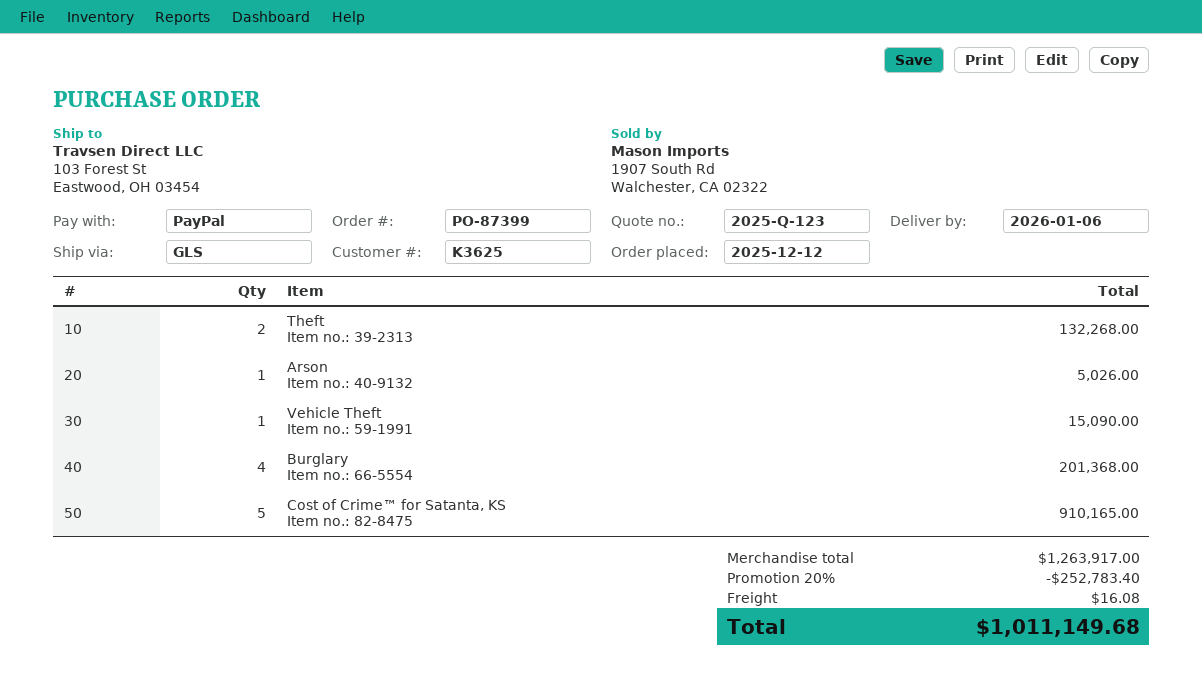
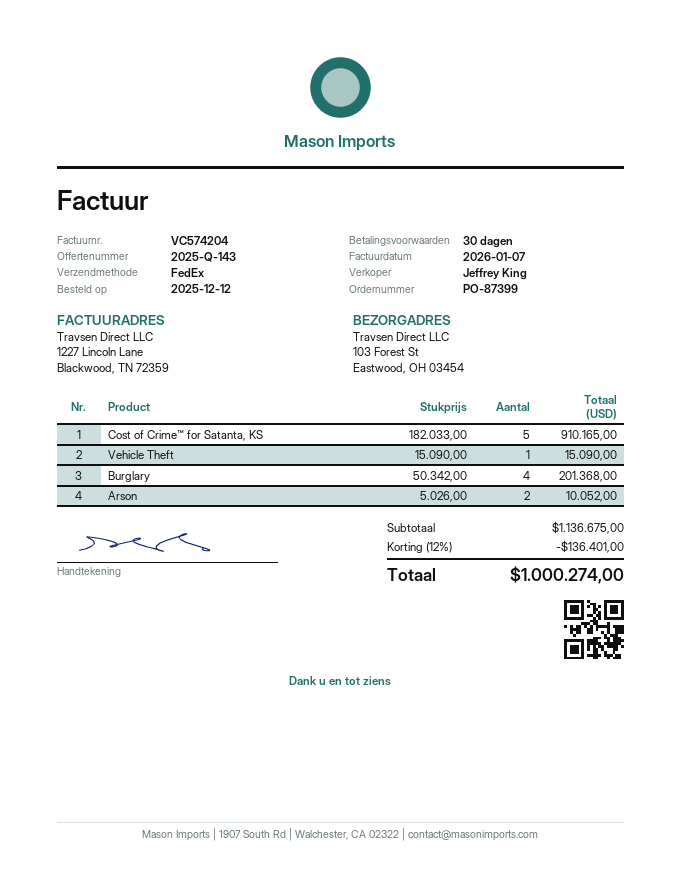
quote number: 2025-Q-123 -> 2025-Q-143
shipping method: GLS -> FedEx
Theft: 2 for 132268.00 -> none
Arson: 1 for 5026.00 -> 2 for 10052.00
subtotal: 1263917.00 -> 1136675.00
discount: 20% = 252783.40 -> 12% = 136401.00
shipping: 16.08 -> none
total: 1011149.68 -> 1000274.00

